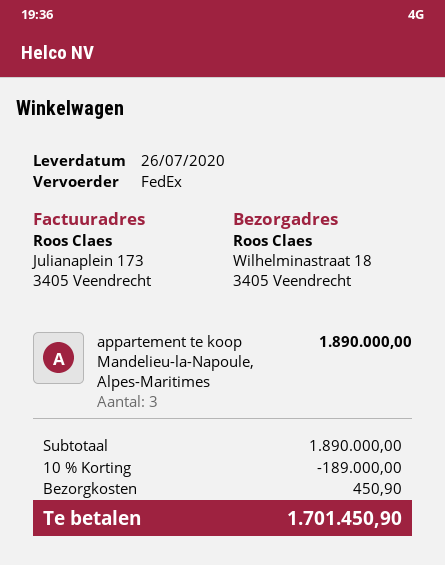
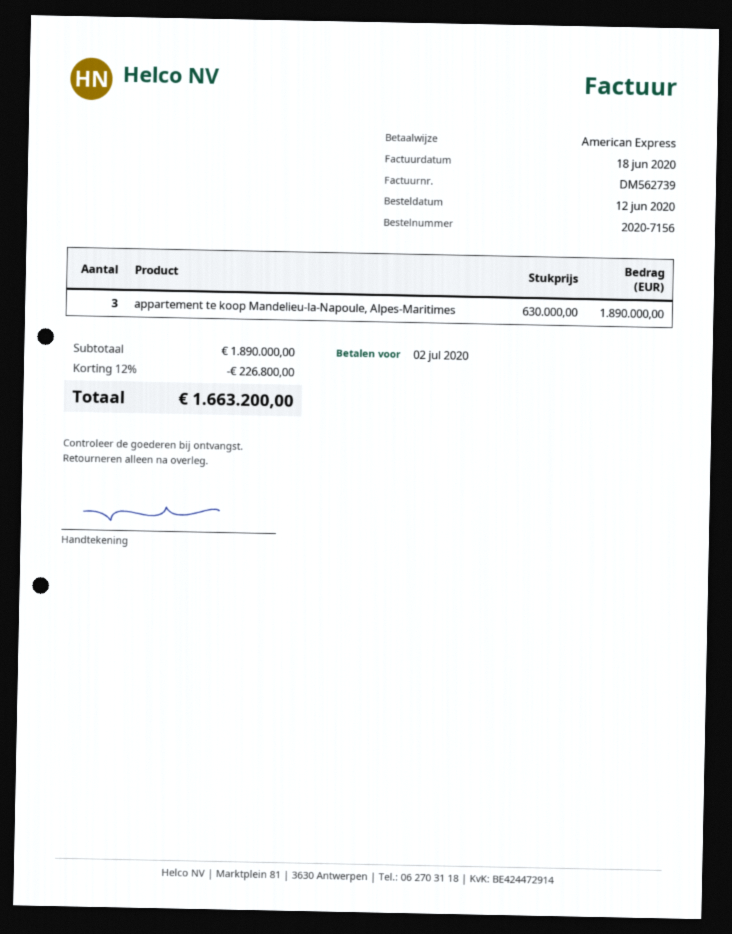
discount: 10% = 189000.00 -> 12% = 226800.00
shipping: 450.90 -> none
total: 1701450.90 -> 1663200.00

